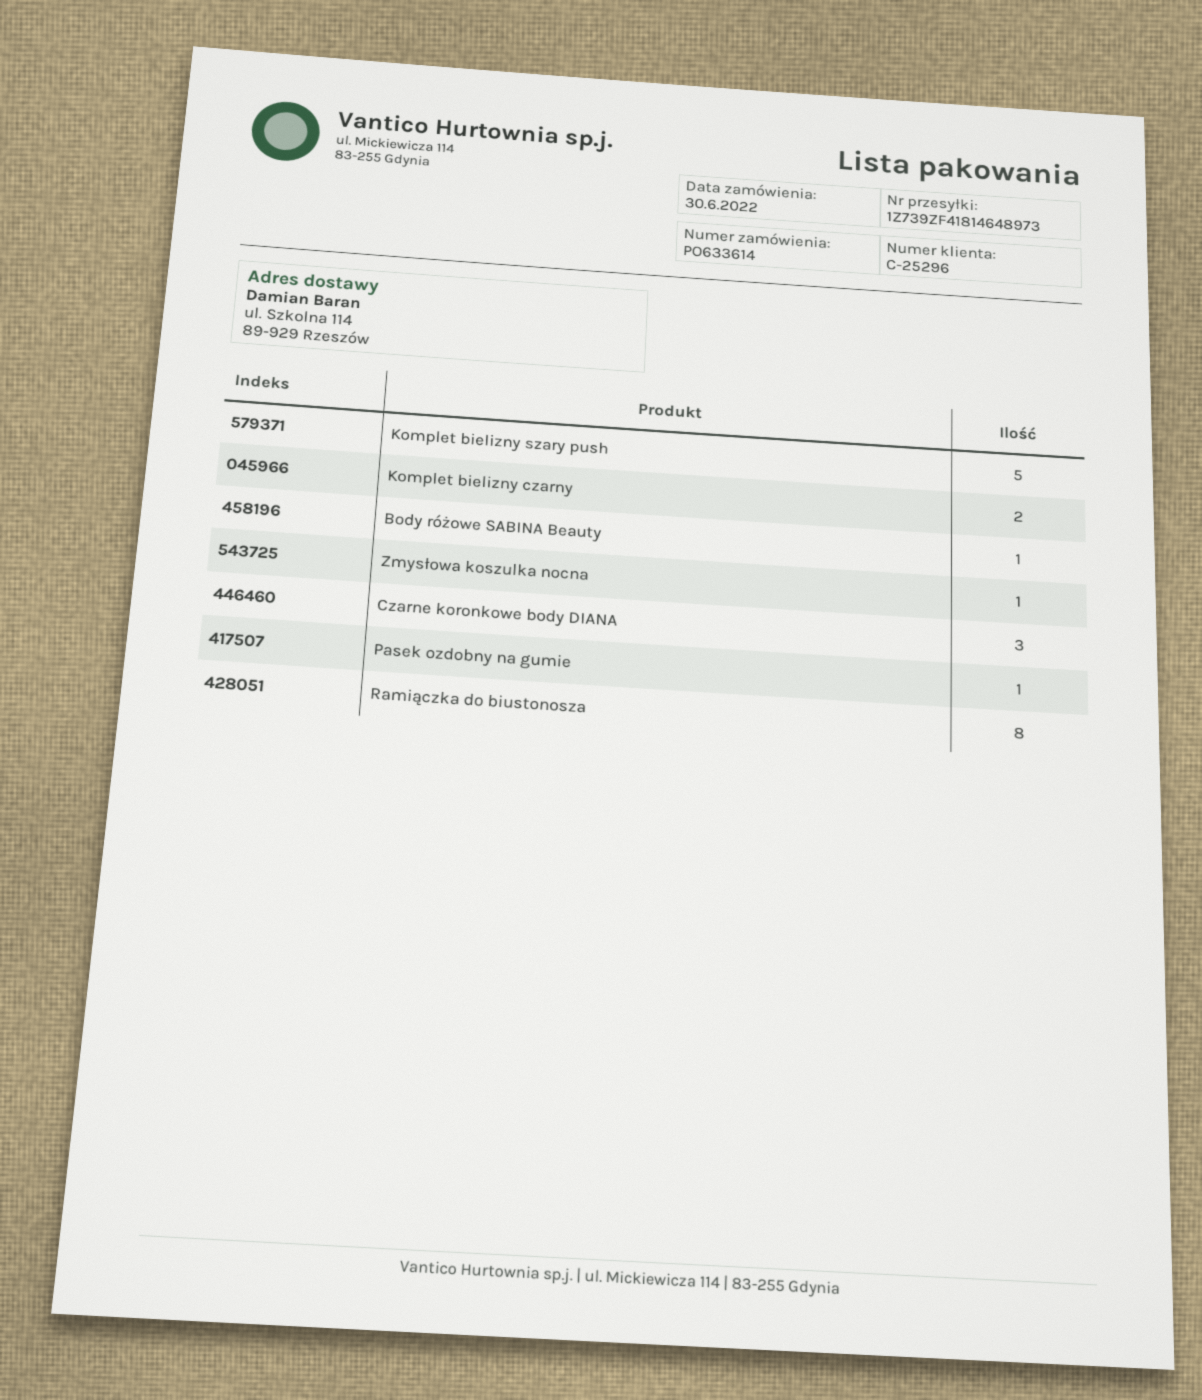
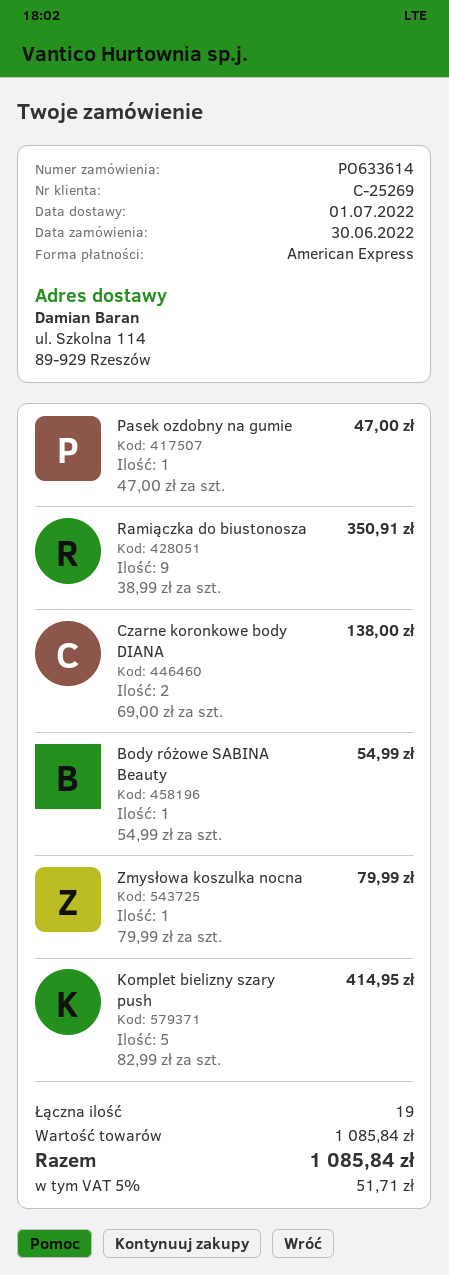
customer number: C-25296 -> C-25269
Komplet bielizny czarny: 2 -> none
Czarne koronkowe body DIANA: 3 -> 2
Ramiączka do biustonosza: 8 -> 9

